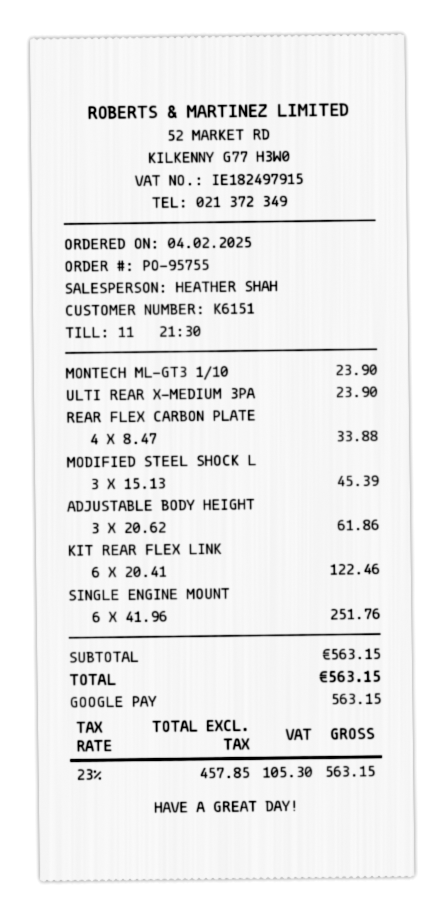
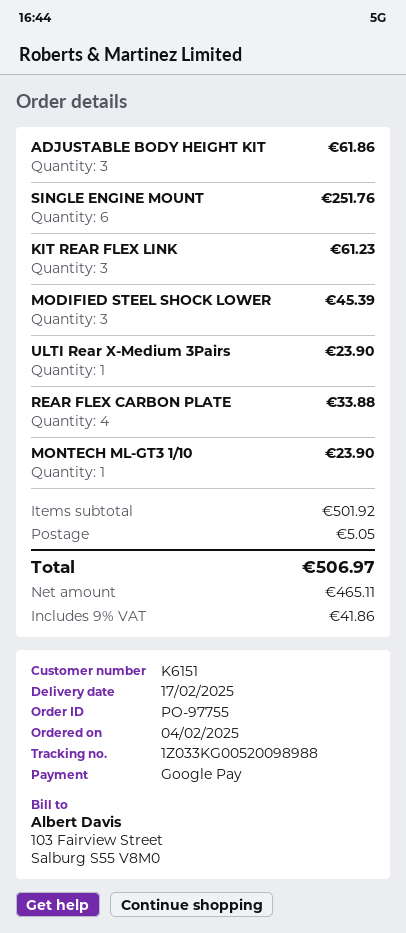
order number: PO-95755 -> PO-97755
KIT REAR FLEX LINK: 6 for 122.46 -> 3 for 61.23
subtotal: 563.15 -> 501.92
shipping: none -> 5.05
net: 457.85 -> 465.11
tax: 23% = 105.30 -> 9% = 41.86
total: 563.15 -> 506.97

